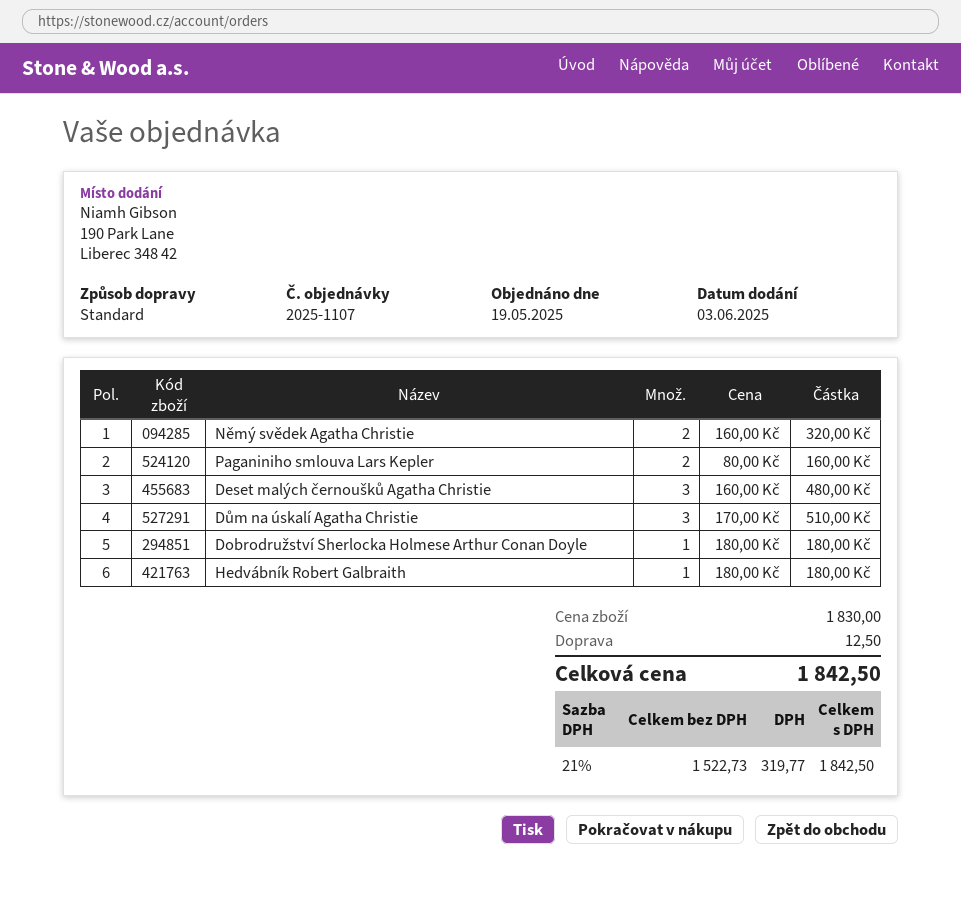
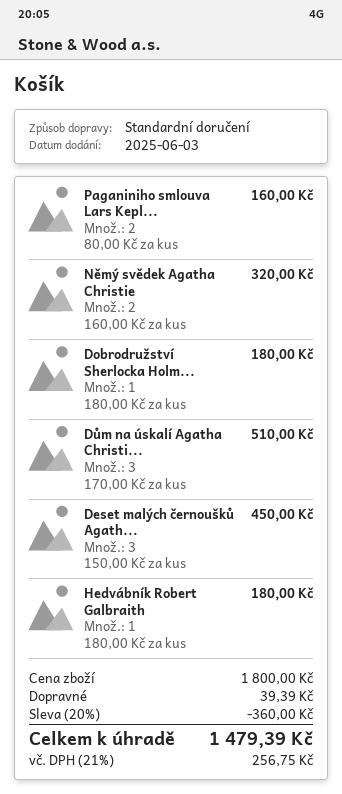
Deset malých černoušků Agatha Christie: 3 x 160.00 = 480.00 -> 3 x 150.00 = 450.00
subtotal: 1830.00 -> 1800.00
discount: none -> 20% = 360.00
shipping: 12.50 -> 39.39
tax: 21% = 319.77 -> 21% = 256.75
total: 1842.50 -> 1479.39

